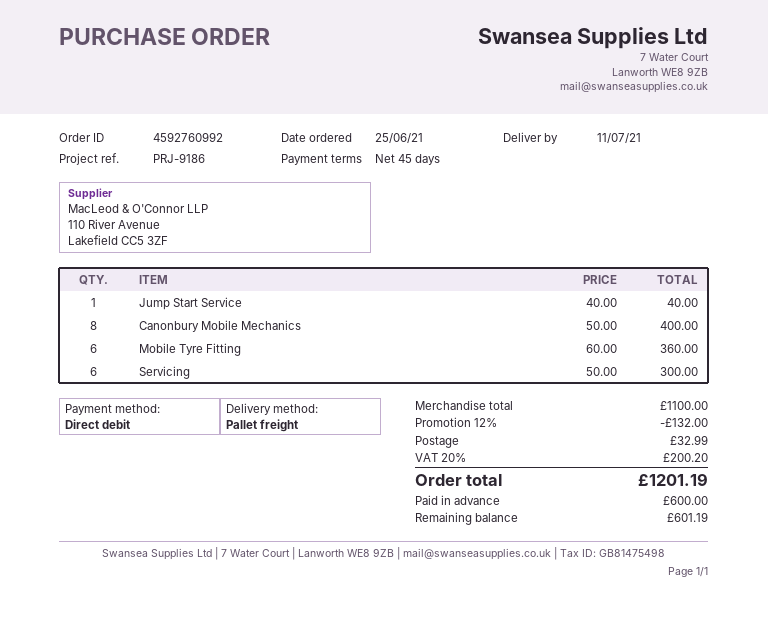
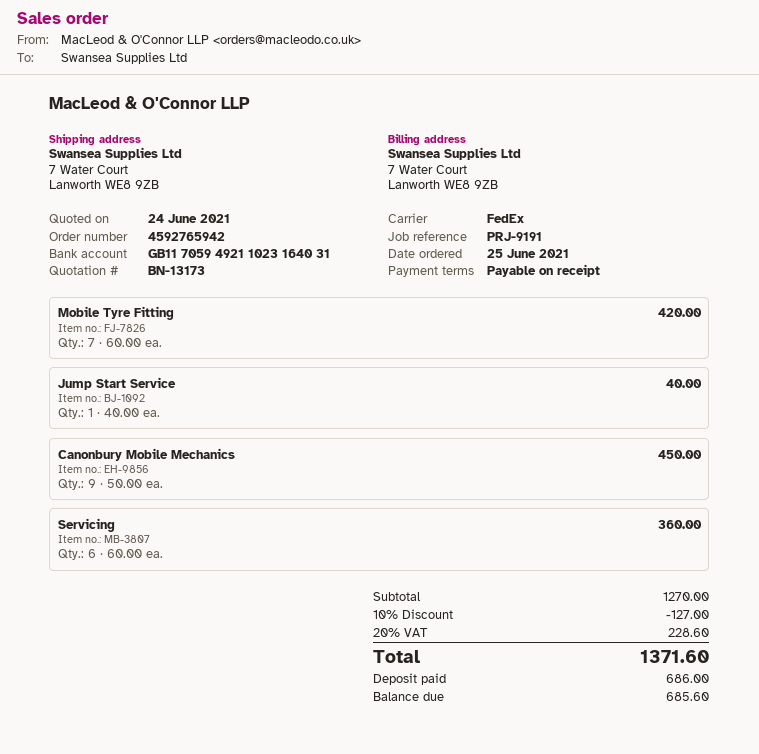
order number: 4592760992 -> 4592765942
payment terms: 45 days -> on receipt
reference: PRJ-9186 -> PRJ-9191
shipping method: pallet freight -> FedEx
Canonbury Mobile Mechanics: 8 x 50.00 = 400.00 -> 9 x 50.00 = 450.00
Mobile Tyre Fitting: 6 x 60.00 = 360.00 -> 7 x 60.00 = 420.00
Servicing: 6 x 50.00 = 300.00 -> 6 x 60.00 = 360.00
subtotal: 1100.00 -> 1270.00
discount: 12% = 132.00 -> 10% = 127.00
shipping: 32.99 -> none
tax: 20% = 200.20 -> 20% = 228.60
total: 1201.19 -> 1371.60
deposit: 600.00 -> 686.00
balance: 601.19 -> 685.60

